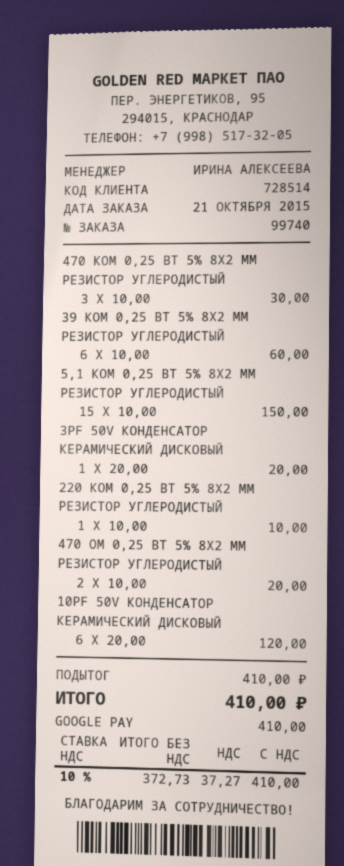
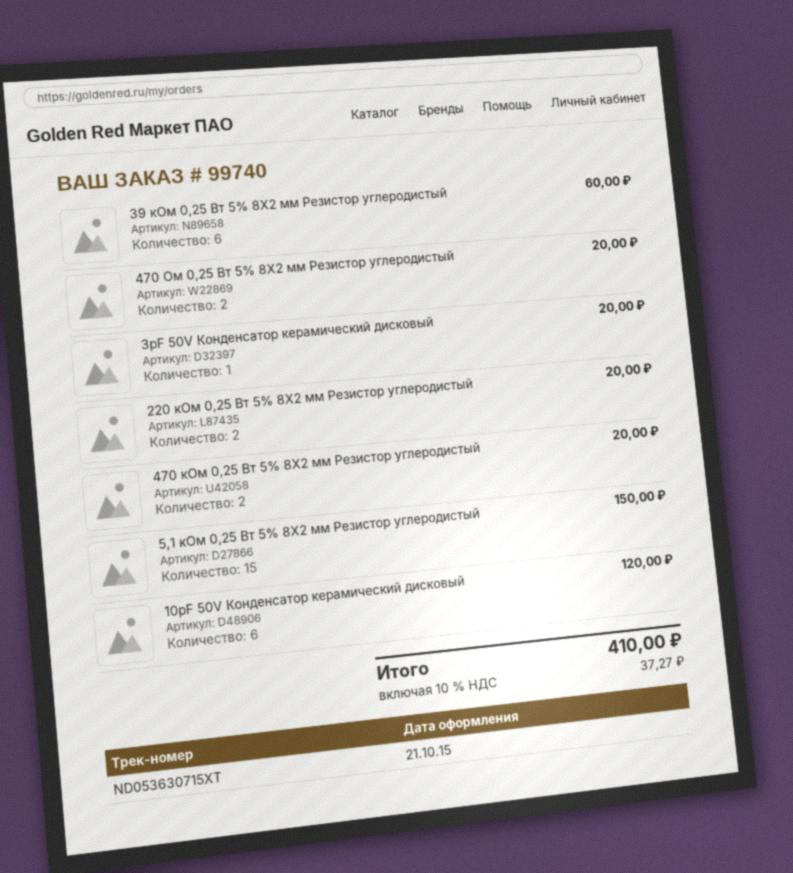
470 КОМ 0,25 ВТ 5% 8X2 ММ РЕЗИСТОР УГЛЕРОДИСТЫЙ: 3 for 30.00 -> 2 for 20.00
220 КОМ 0,25 ВТ 5% 8X2 ММ РЕЗИСТОР УГЛЕРОДИСТЫЙ: 1 for 10.00 -> 2 for 20.00

